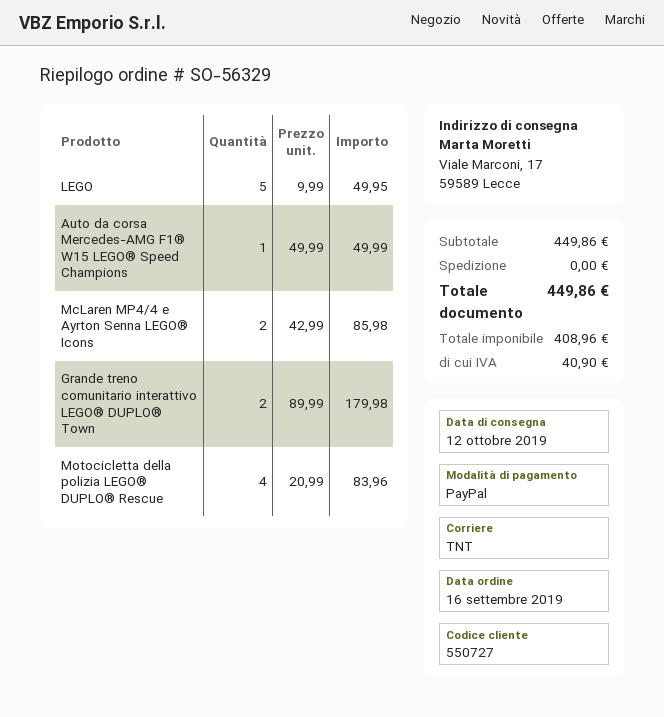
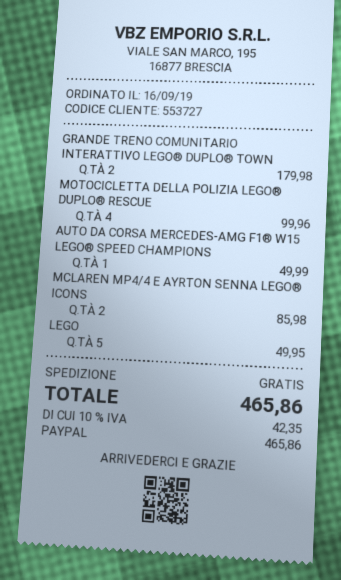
customer number: 550727 -> 553727
Motocicletta della polizia LEGO® DUPLO® Rescue: 4 for 83.96 -> 4 for 99.96
tax: 40.90 -> 42.35
total: 449.86 -> 465.86

